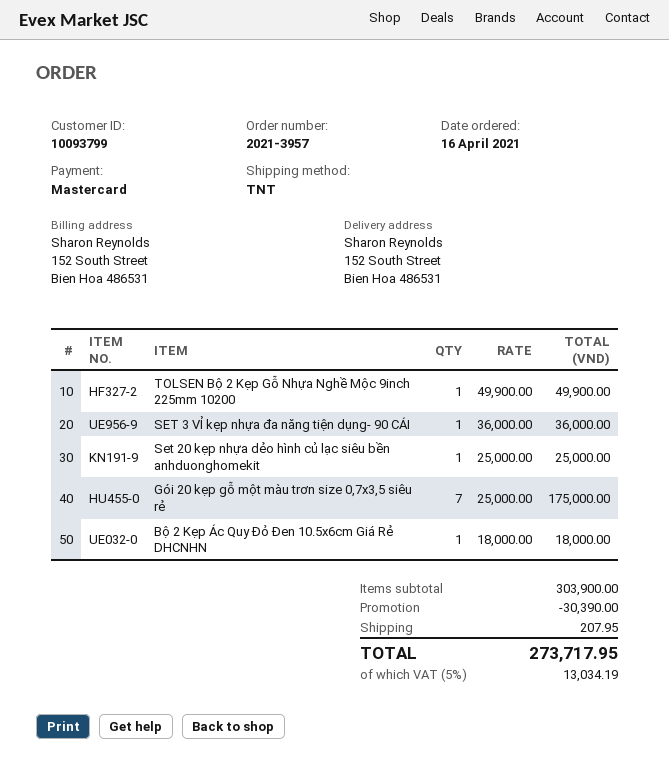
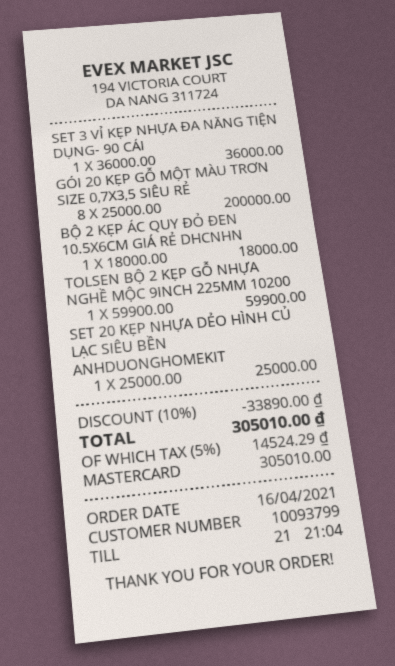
TOLSEN Bộ 2 Kẹp Gỗ Nhựa Nghề Mộc 9inch 225mm 10200: 1 x 49900.00 = 49900.00 -> 1 x 59900.00 = 59900.00
Gói 20 kẹp gỗ một màu trơn size 0,7x3,5 siêu rẻ: 7 x 25000.00 = 175000.00 -> 8 x 25000.00 = 200000.00
discount: 30390.00 -> 33890.00
shipping: 207.95 -> none
tax: 5% = 13034.19 -> 5% = 14524.29
total: 273717.95 -> 305010.00

